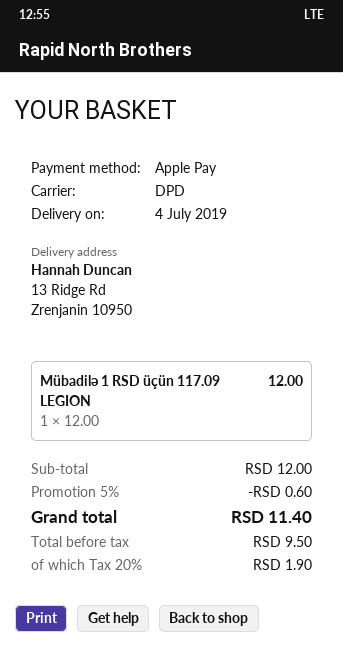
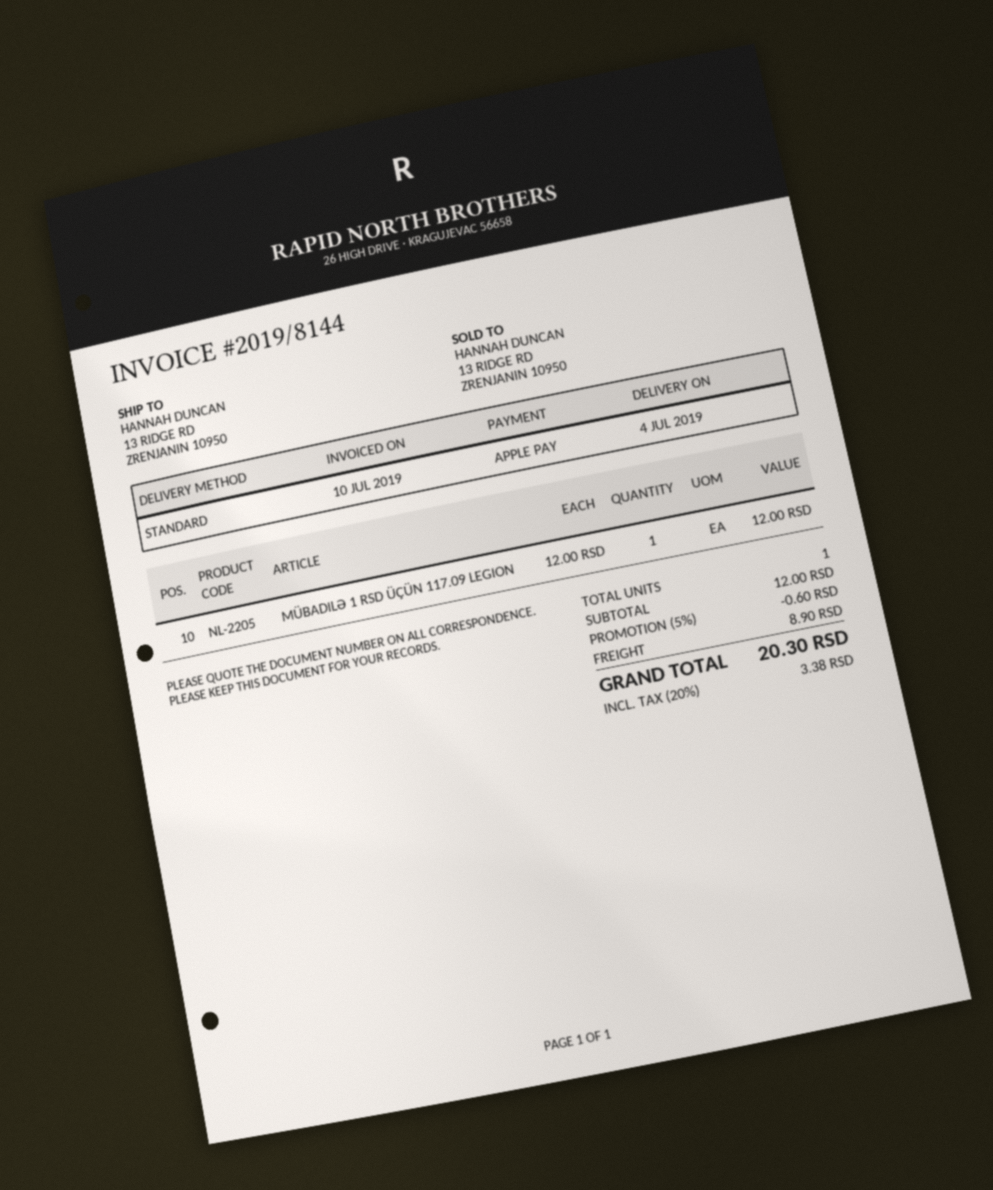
shipping method: DPD -> standard
shipping: none -> 8.90
tax: 20% = 1.90 -> 20% = 3.38
total: 11.40 -> 20.30

